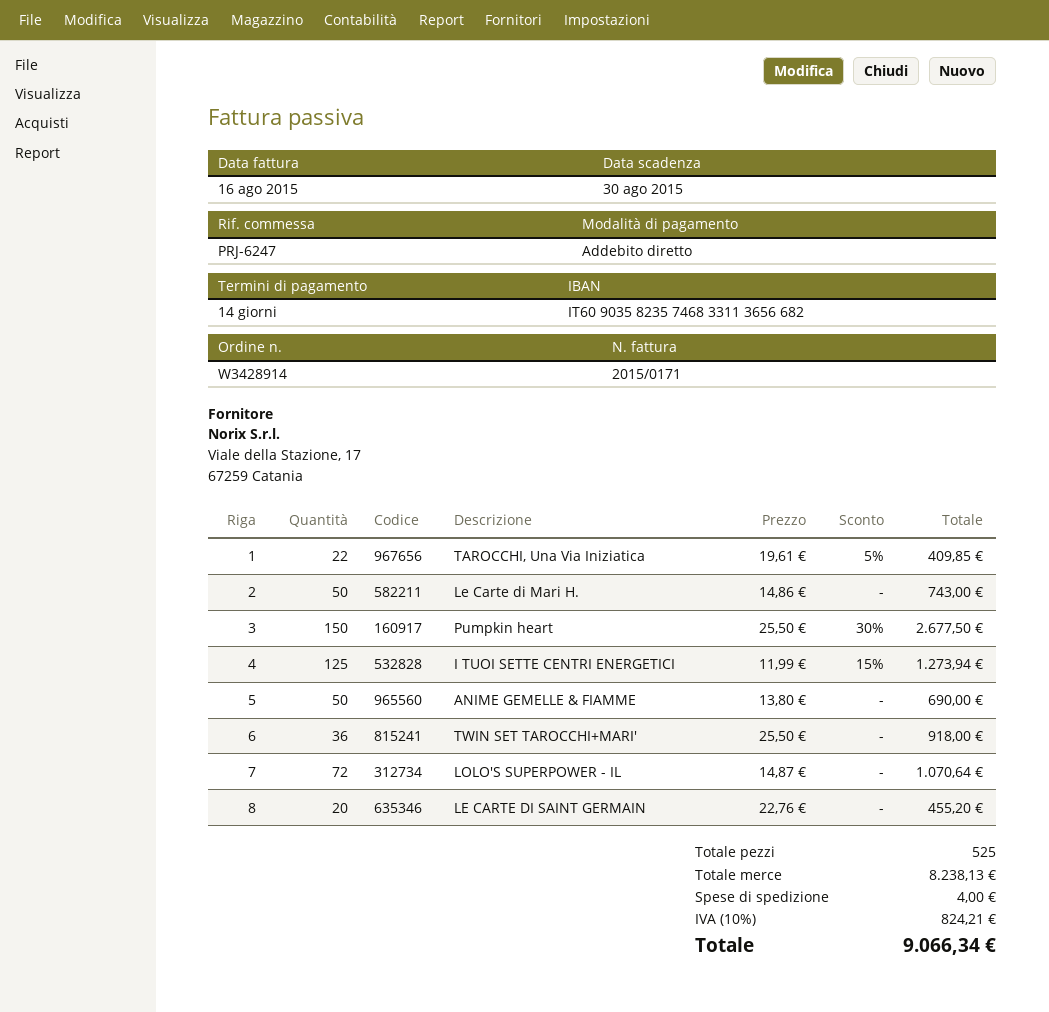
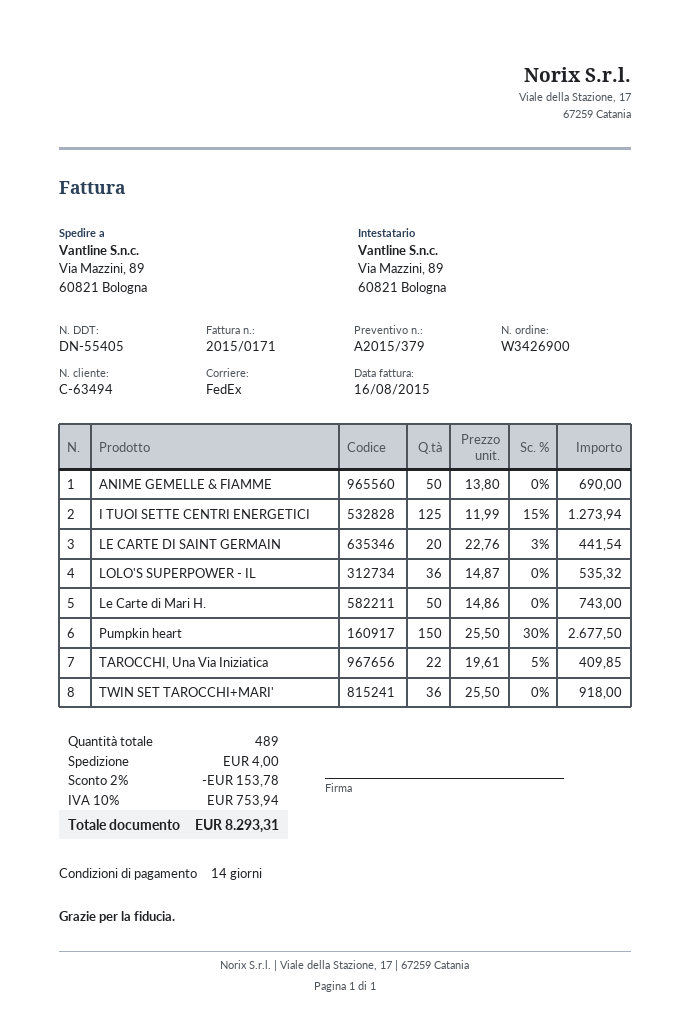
order number: W3428914 -> W3426900
LOLO'S SUPERPOWER - IL: 72 x 14.87 = 1070.64 -> 36 x 14.87 = 535.32
LE CARTE DI SAINT GERMAIN: 20 x 22.76 = 455.20 -> 20 x 22.76 - 3% = 441.54
total quantity: 525 -> 489
discount: none -> 2% = 153.78
tax: 10% = 824.21 -> 10% = 753.94
total: 9066.34 -> 8293.31

